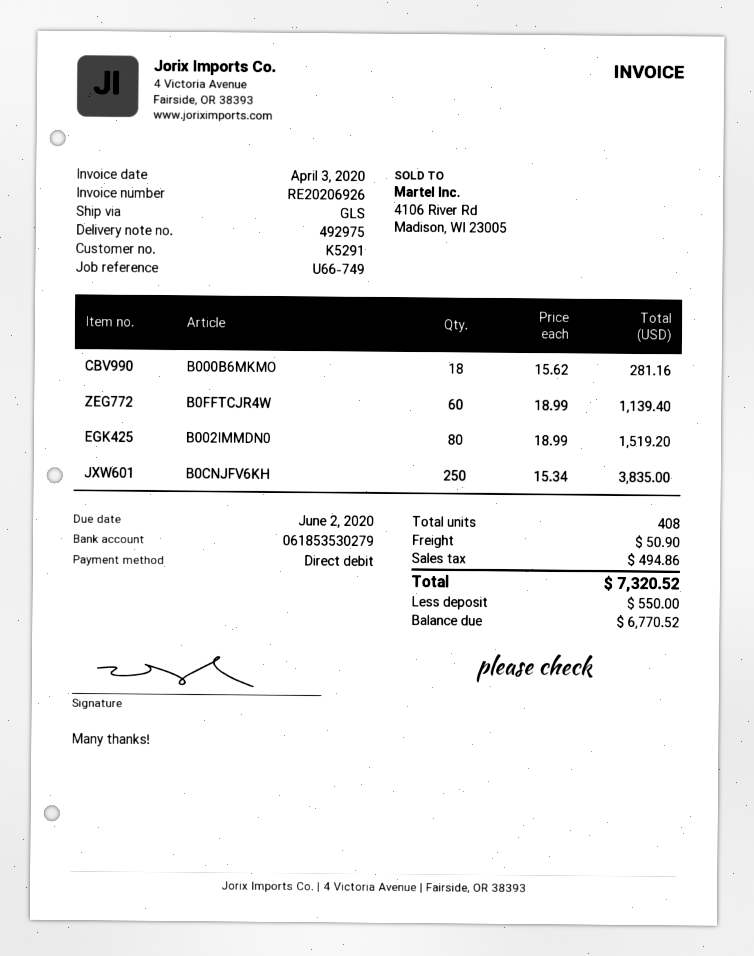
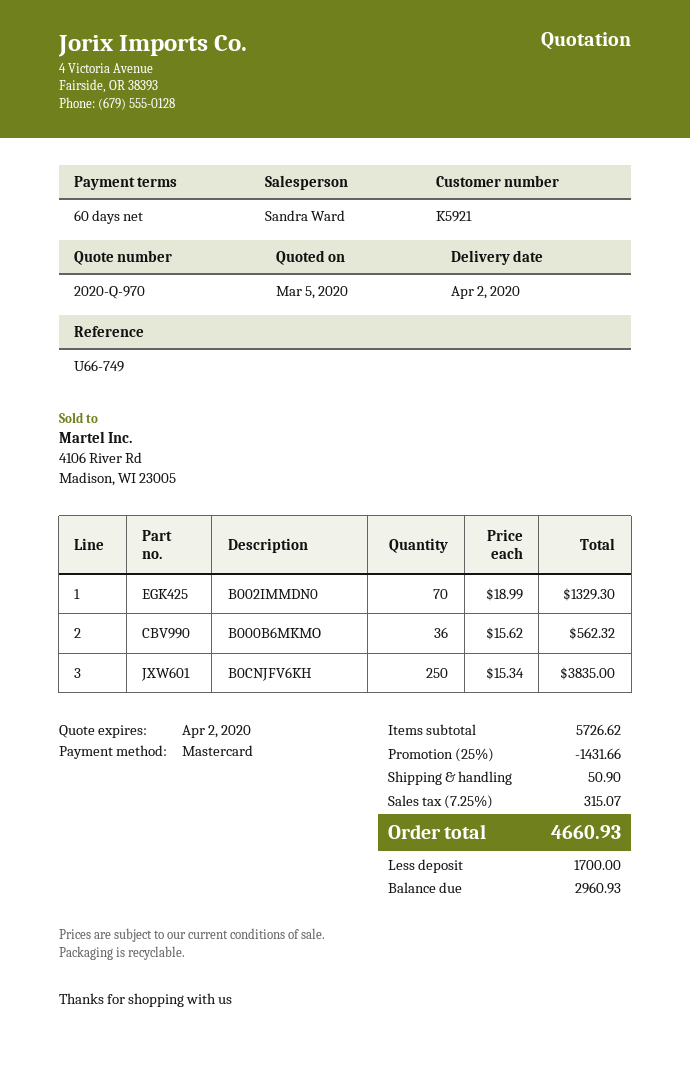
customer number: K5291 -> K5921
payment method: direct debit -> Mastercard
B000B6MKMO: 18 x 15.62 = 281.16 -> 36 x 15.62 = 562.32
B0FFTCJR4W: 60 x 18.99 = 1139.40 -> none
B002IMMDN0: 80 x 18.99 = 1519.20 -> 70 x 18.99 = 1329.30
discount: none -> 25% = 1431.66
tax: 494.86 -> 315.07
total: 7320.52 -> 4660.93
deposit: 550.00 -> 1700.00
balance: 6770.52 -> 2960.93

